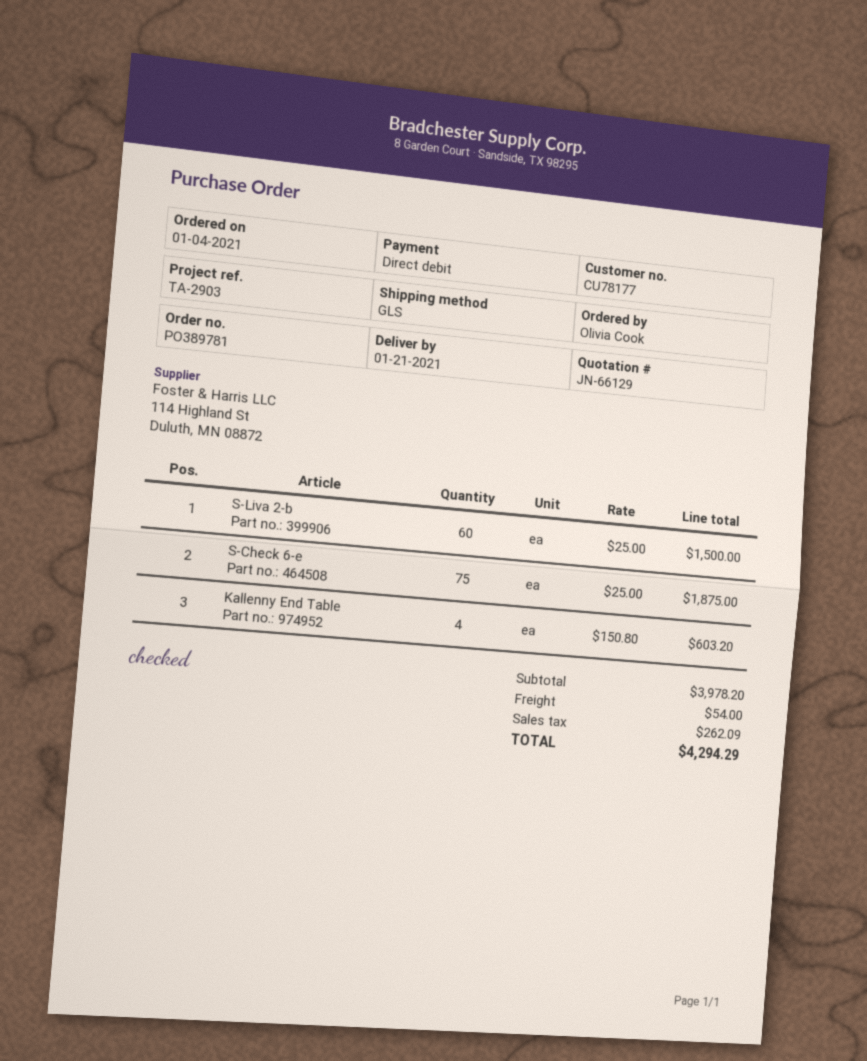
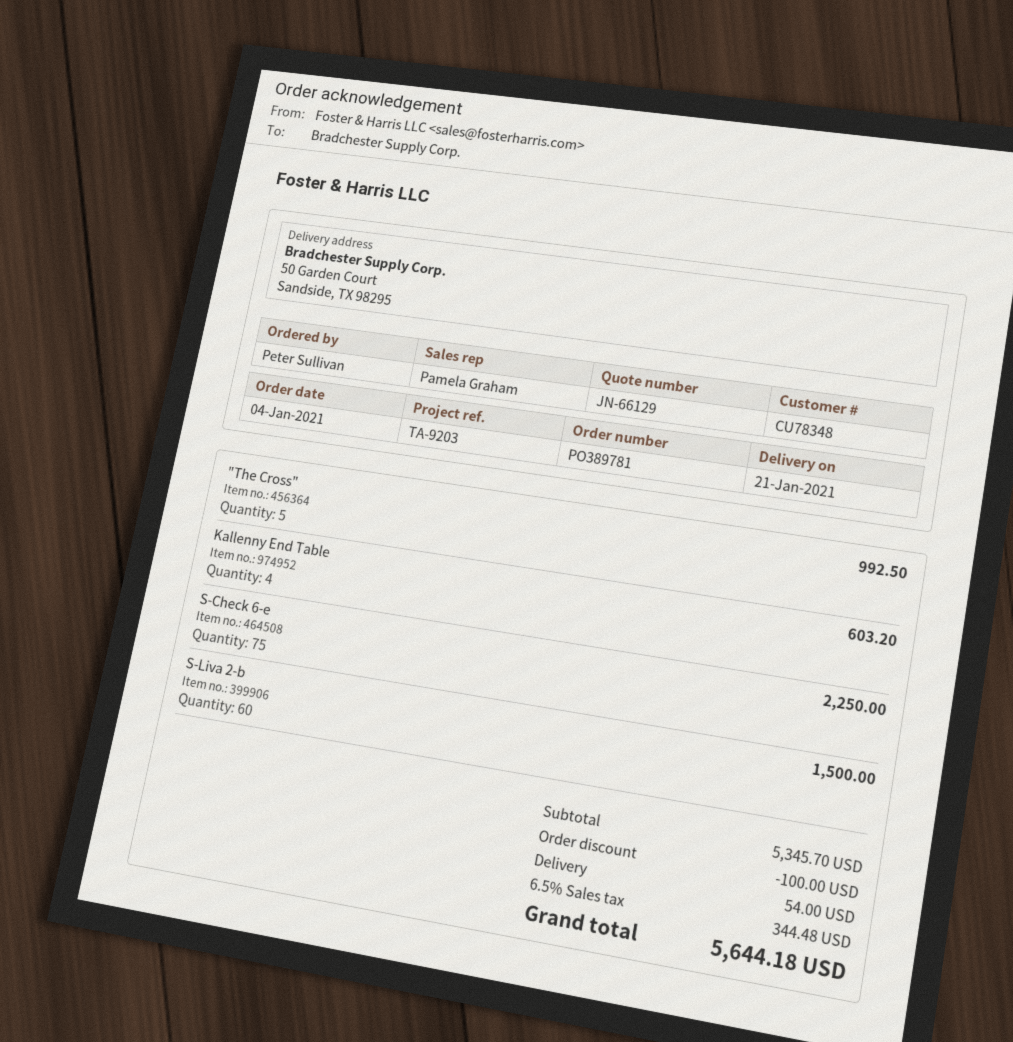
customer number: CU78177 -> CU78348
reference: TA-2903 -> TA-9203
ordered by: Olivia Cook -> Peter Sullivan
S-Check 6-e: 75 for 1875.00 -> 75 for 2250.00
"The Cross": none -> 5 for 992.50
subtotal: 3978.20 -> 5345.70
discount: none -> 100.00
tax: 262.09 -> 344.48
total: 4294.29 -> 5644.18

